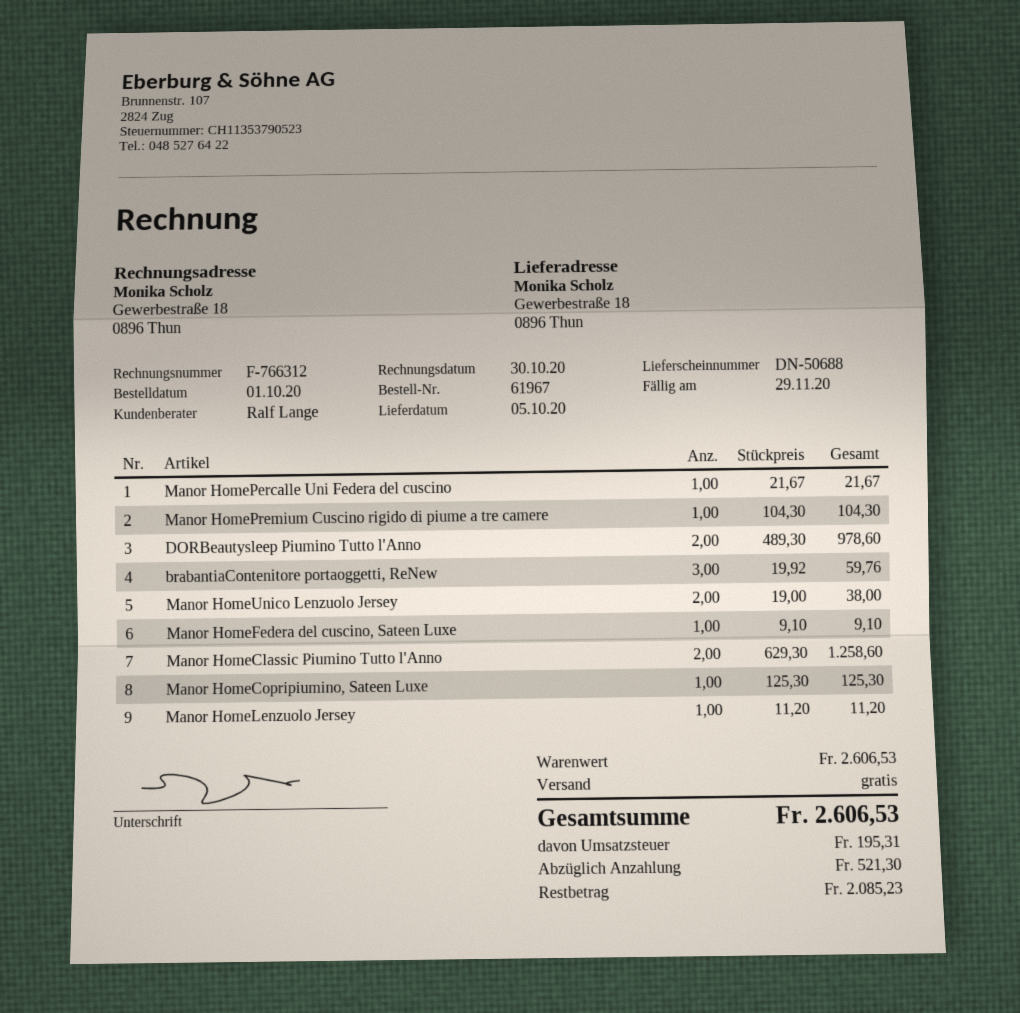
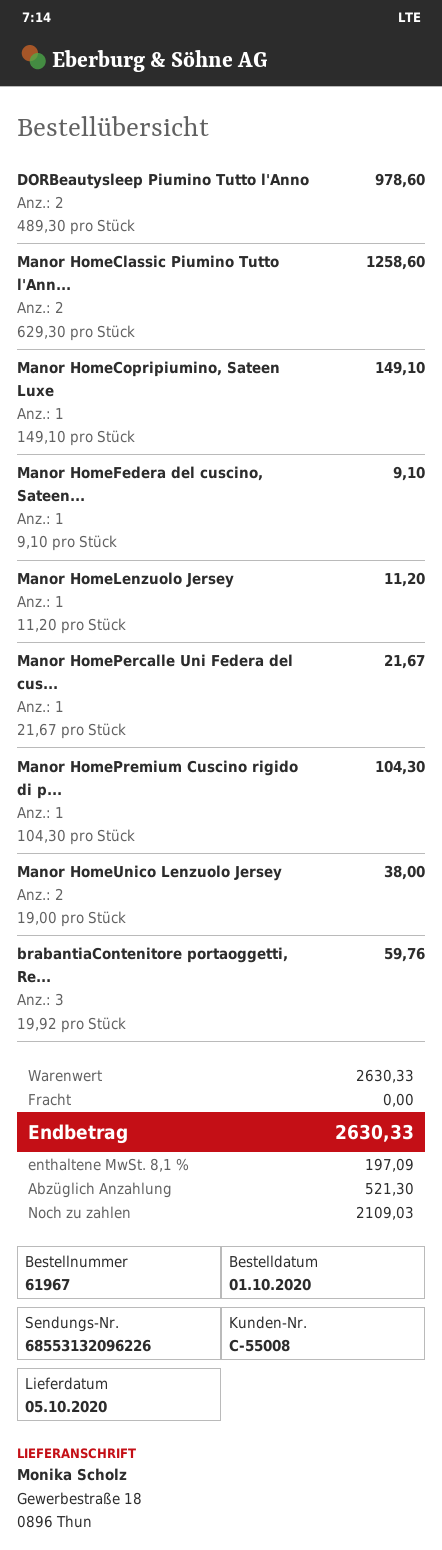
Manor HomeCopripiumino, Sateen Luxe: 1 x 125.30 = 125.30 -> 1 x 149.10 = 149.10
subtotal: 2606.53 -> 2630.33
tax: 195.31 -> 197.09
total: 2606.53 -> 2630.33
balance: 2085.23 -> 2109.03

